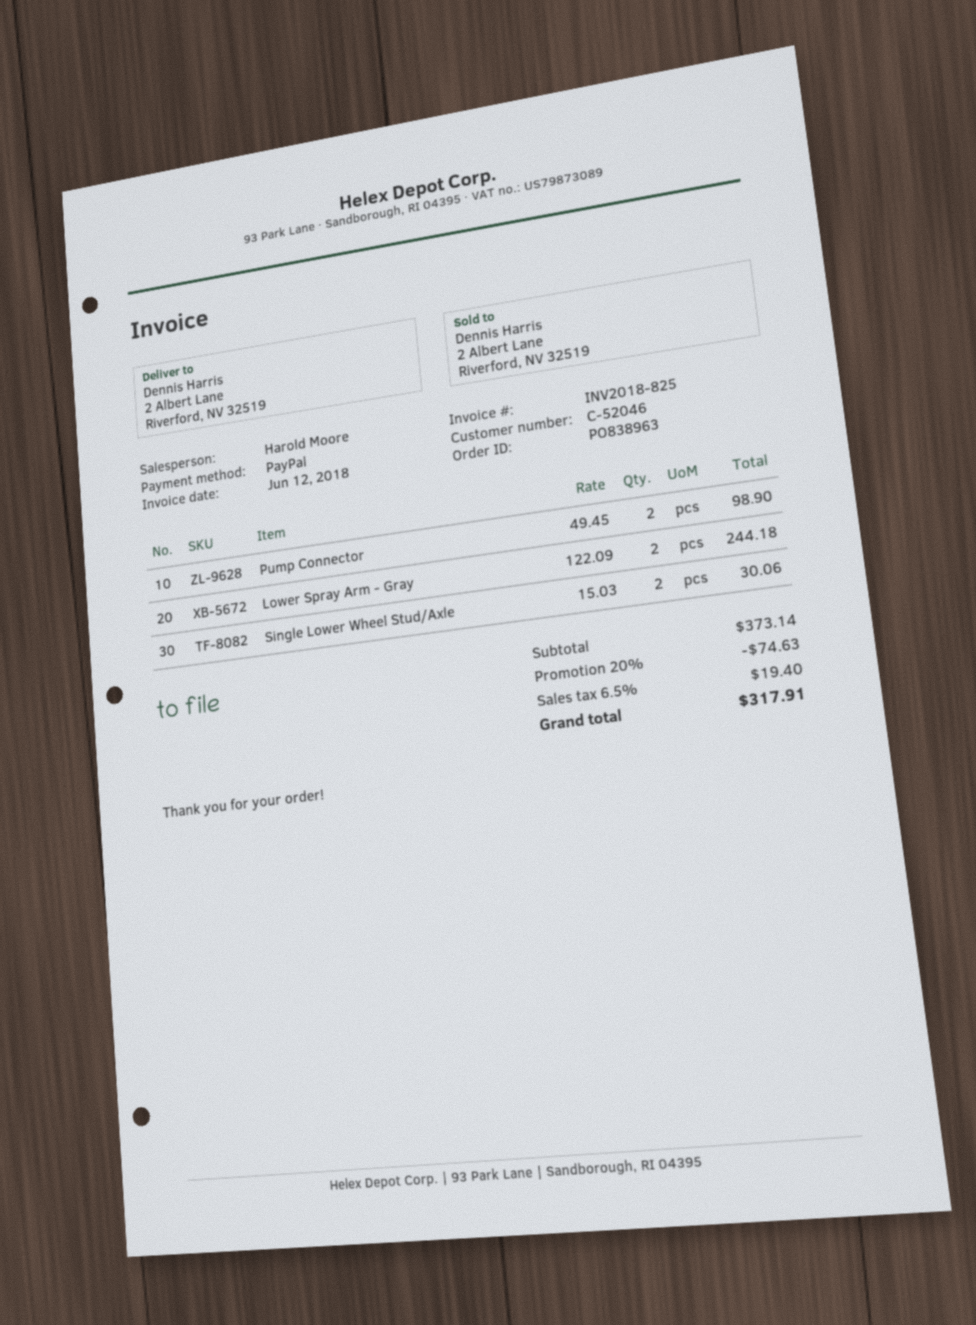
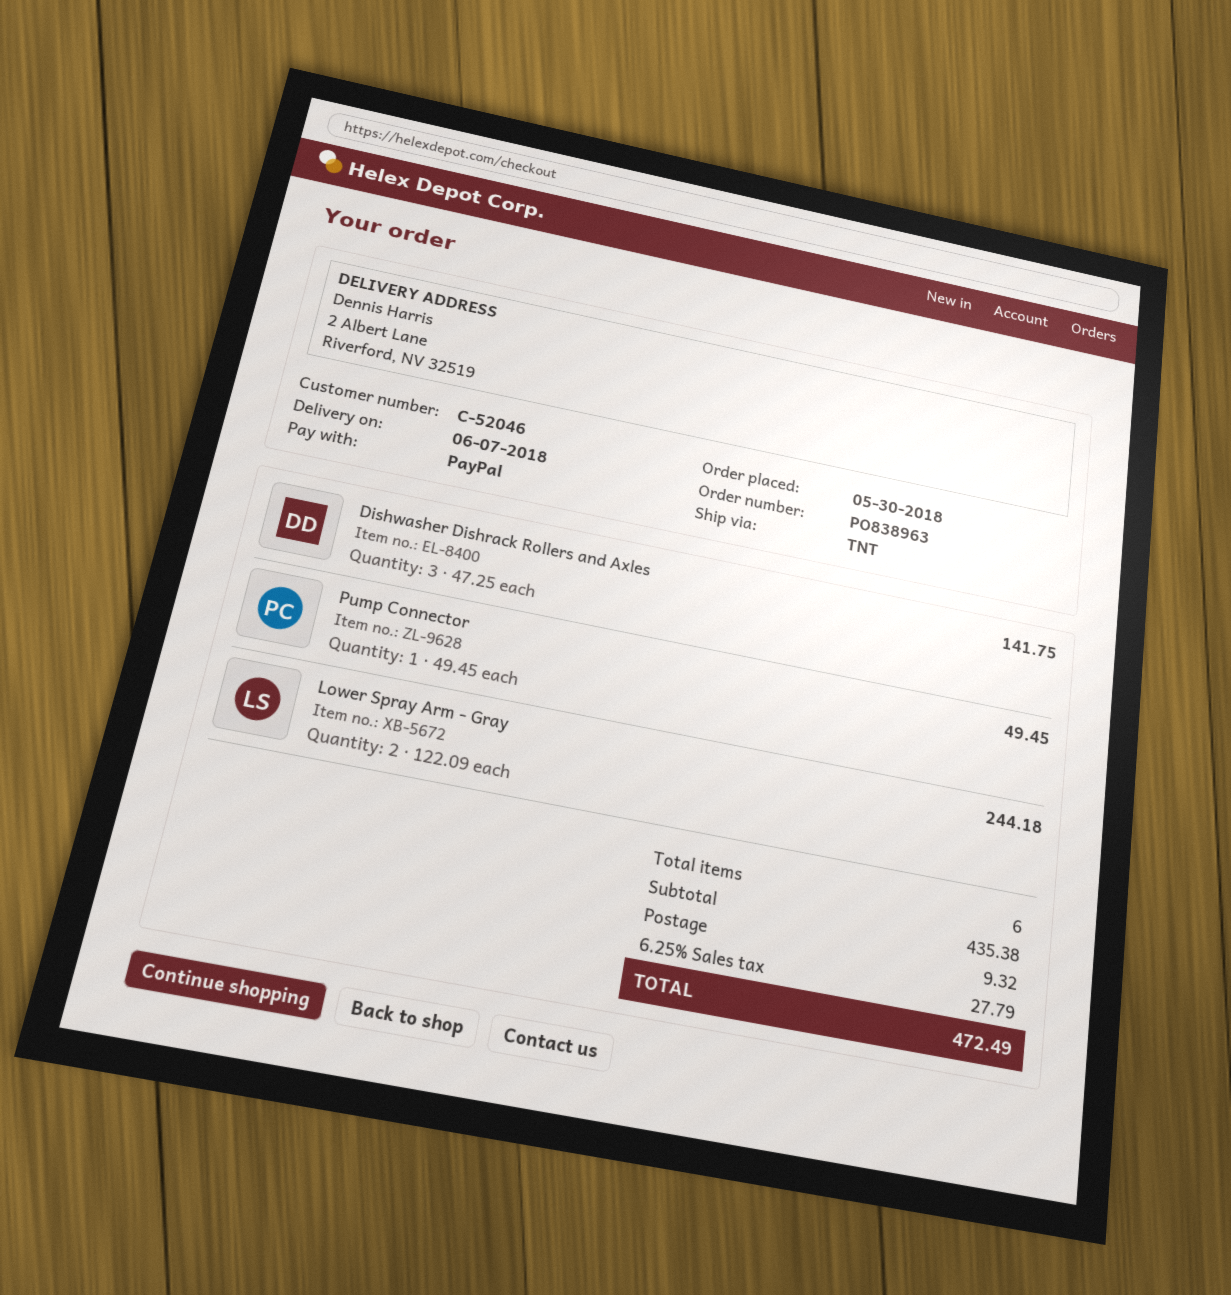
Pump Connector: 2 x 49.45 = 98.90 -> 1 x 49.45 = 49.45
Single Lower Wheel Stud/Axle: 2 x 15.03 = 30.06 -> none
Dishwasher Dishrack Rollers and Axles: none -> 3 x 47.25 = 141.75
subtotal: 373.14 -> 435.38
discount: 20% = 74.63 -> none
shipping: none -> 9.32
tax: 6.5% = 19.40 -> 6.25% = 27.79
total: 317.91 -> 472.49

